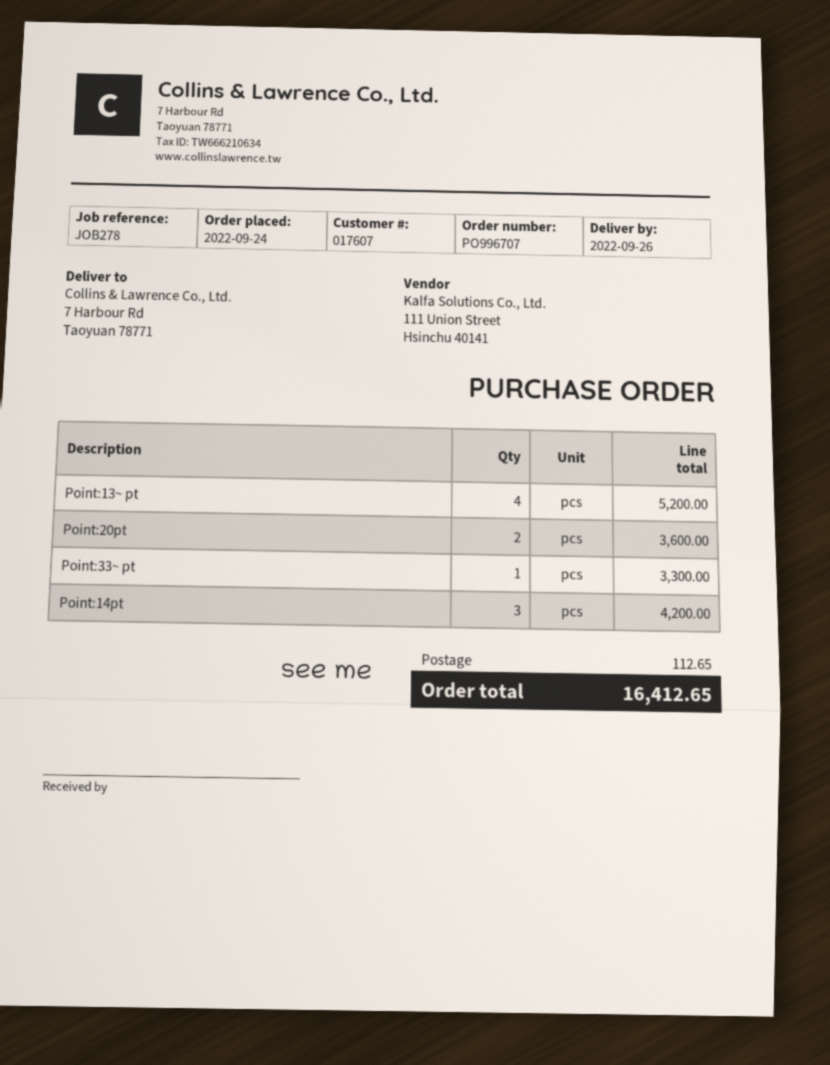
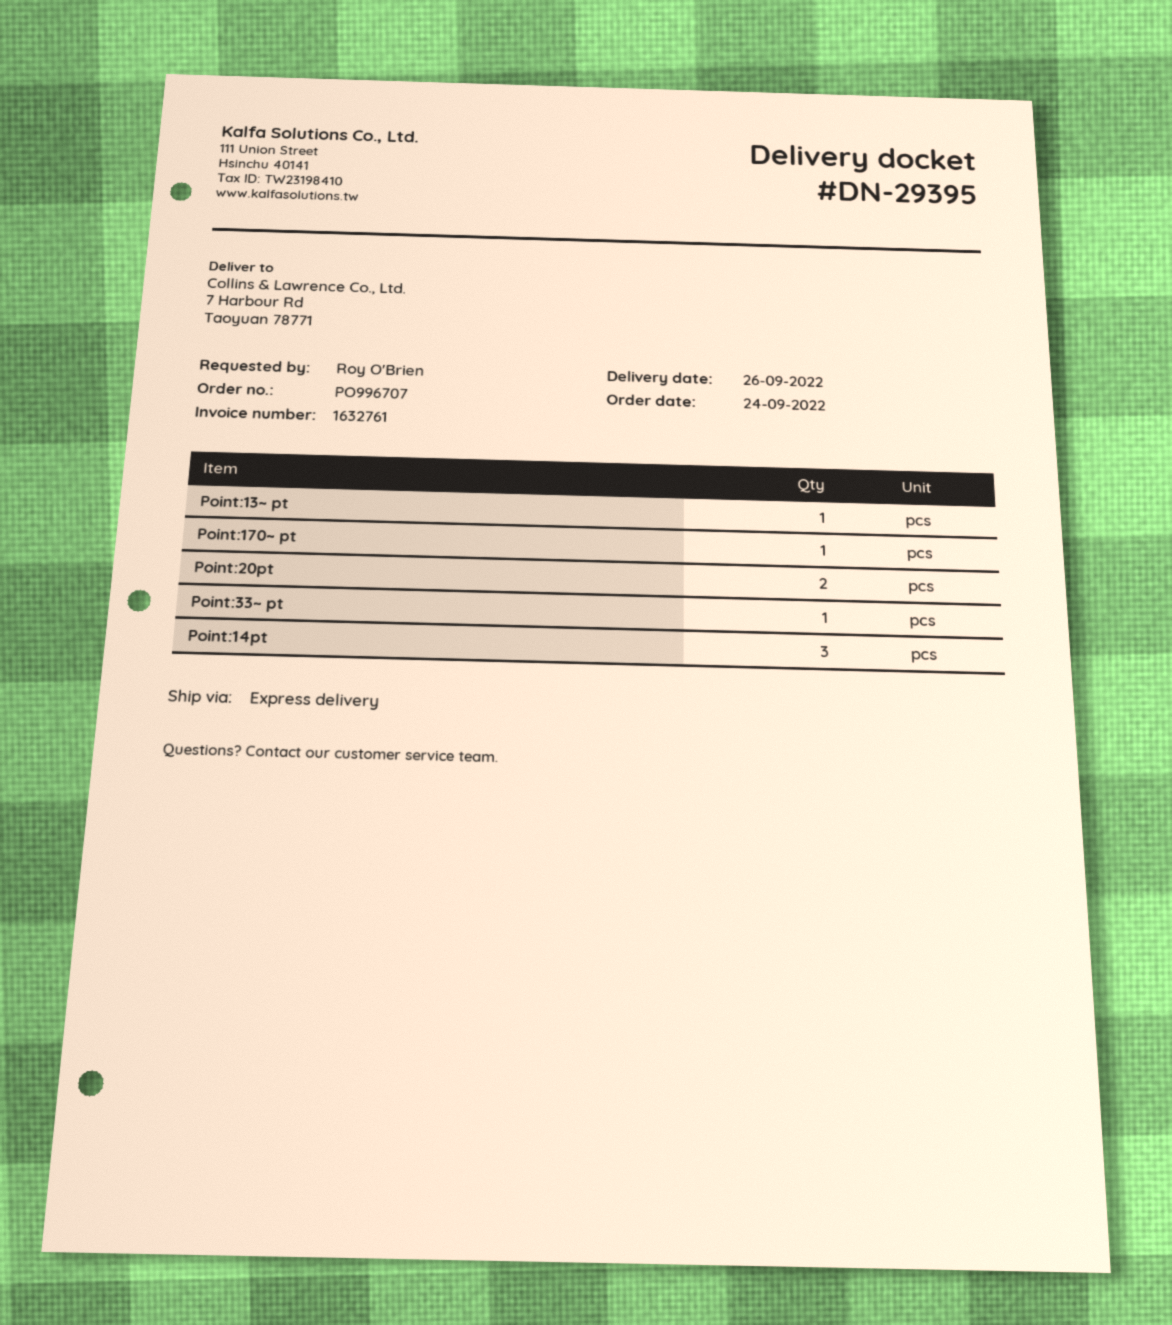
Point:13~ pt: 4 -> 1
Point:170~ pt: none -> 1

